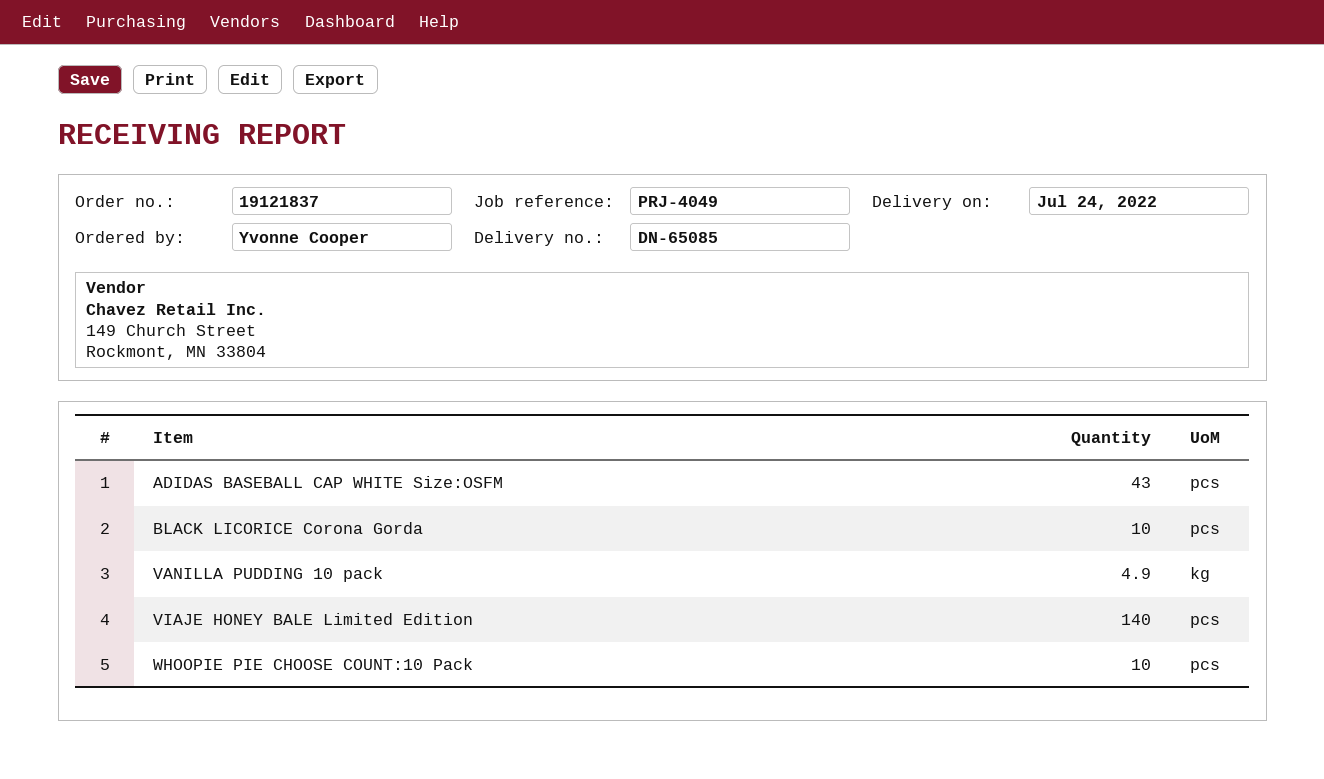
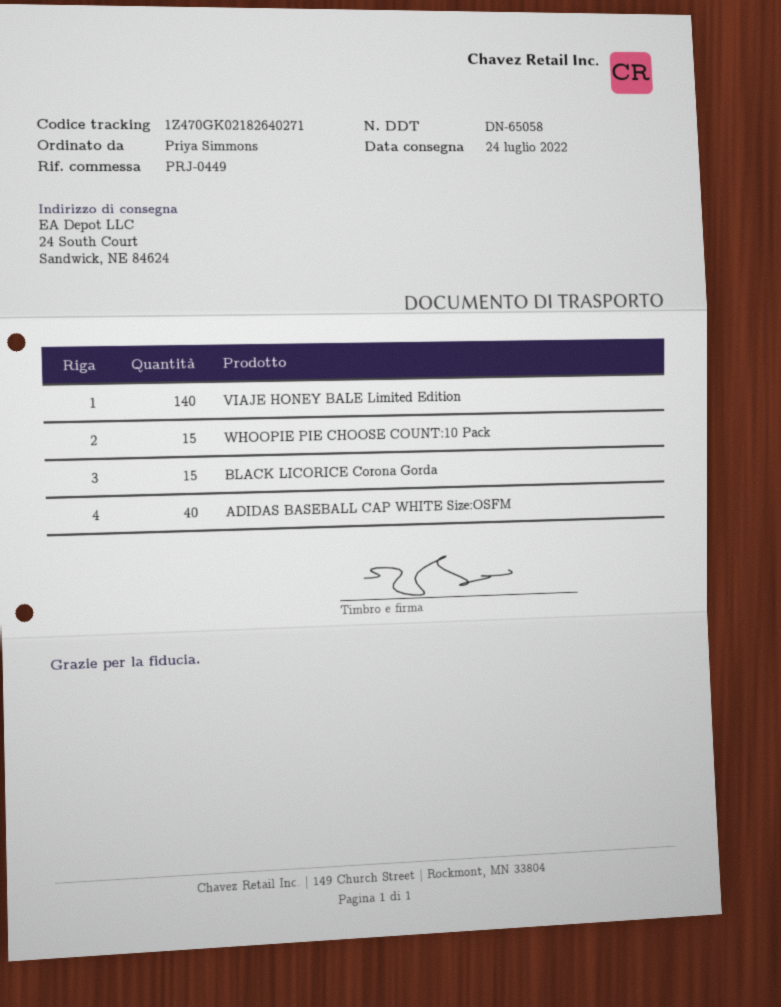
delivery note number: DN-65085 -> DN-65058
reference: PRJ-4049 -> PRJ-0449
ordered by: Yvonne Cooper -> Priya Simmons
ADIDAS BASEBALL CAP WHITE Size:OSFM: 43 -> 40
BLACK LICORICE Corona Gorda: 10 -> 15
VANILLA PUDDING 10 pack: 4.9 -> none
WHOOPIE PIE CHOOSE COUNT:10 Pack: 10 -> 15

